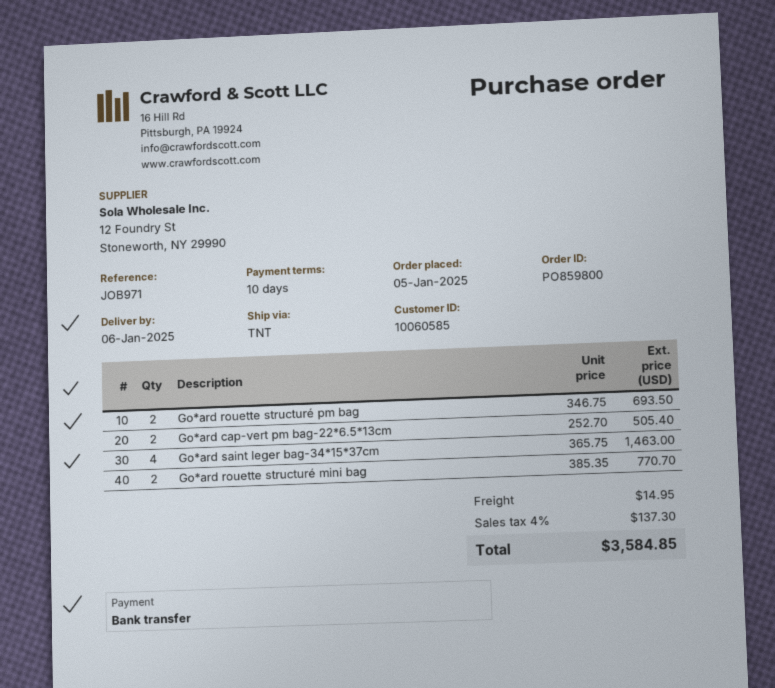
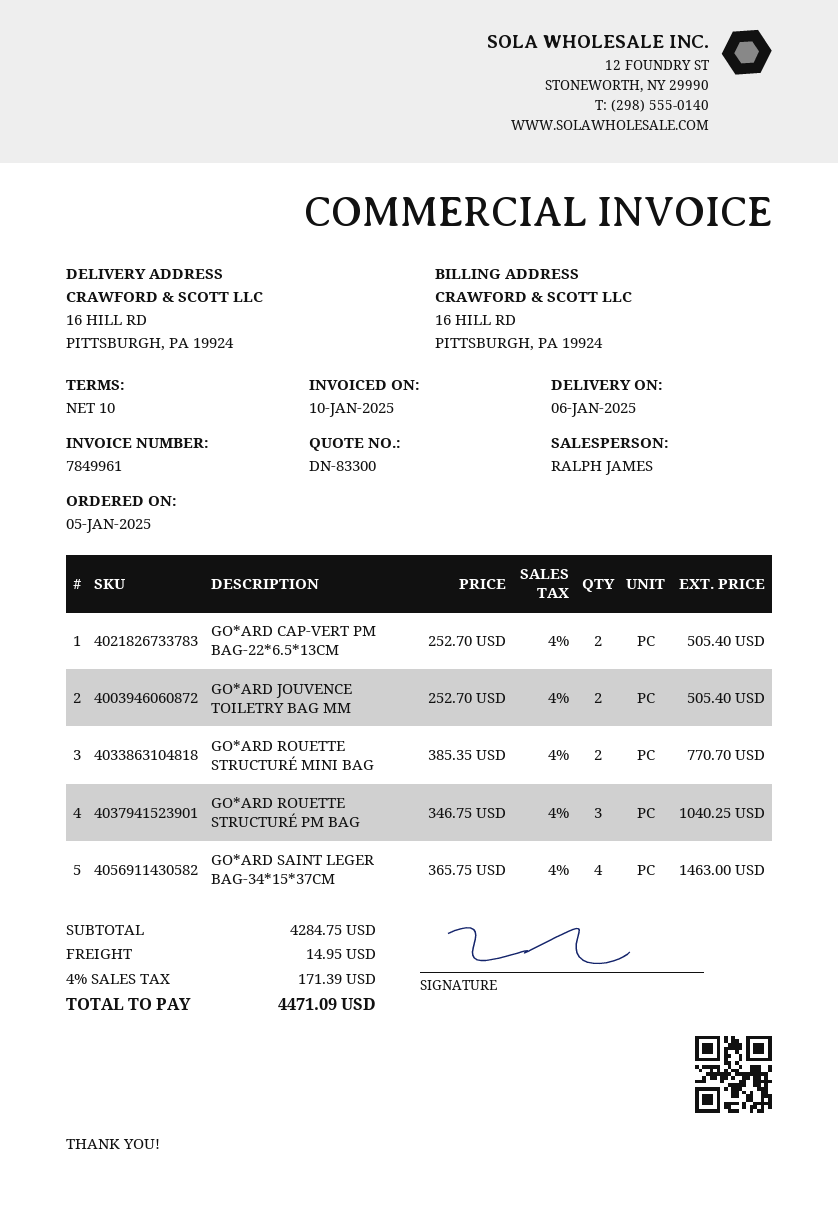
Go*ard rouette structuré pm bag: 2 x 346.75 = 693.50 -> 3 x 346.75 = 1040.25
GO*ARD JOUVENCE TOILETRY BAG MM: none -> 2 x 252.70 = 505.40
tax: 4% = 137.30 -> 4% = 171.39
total: 3584.85 -> 4471.09

